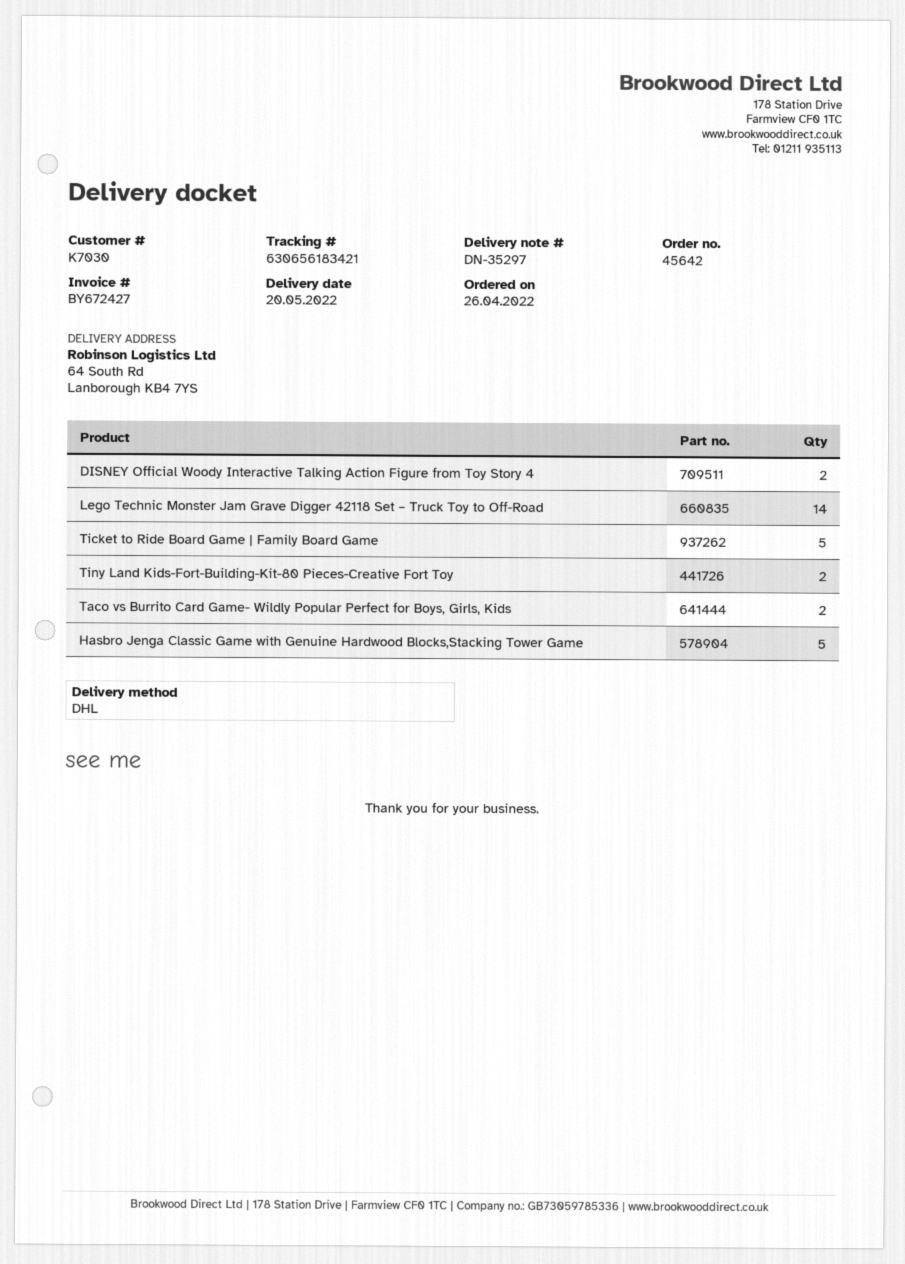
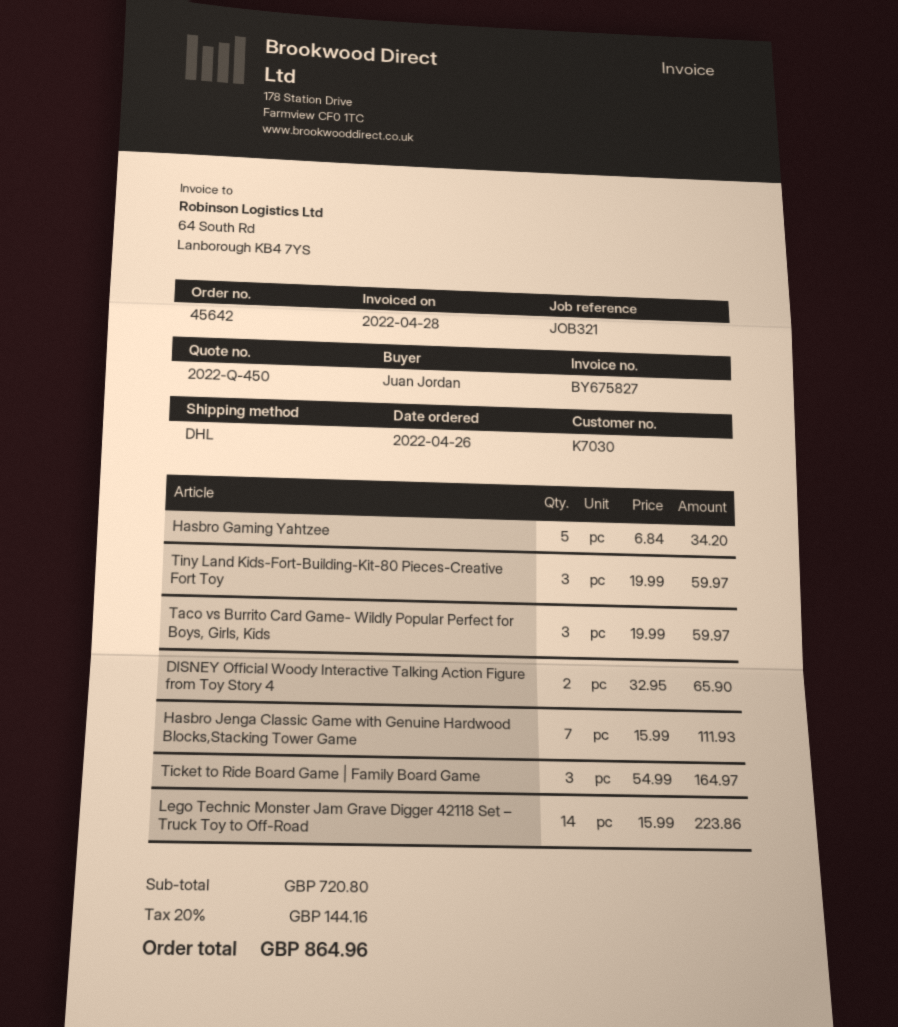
invoice number: BY672427 -> BY675827
Ticket to Ride Board Game | Family Board Game: 5 -> 3
Tiny Land Kids-Fort-Building-Kit-80 Pieces-Creative Fort Toy: 2 -> 3
Taco vs Burrito Card Game- Wildly Popular Perfect for Boys, Girls, Kids: 2 -> 3
Hasbro Jenga Classic Game with Genuine Hardwood Blocks,Stacking Tower Game: 5 -> 7
Hasbro Gaming Yahtzee: none -> 5

